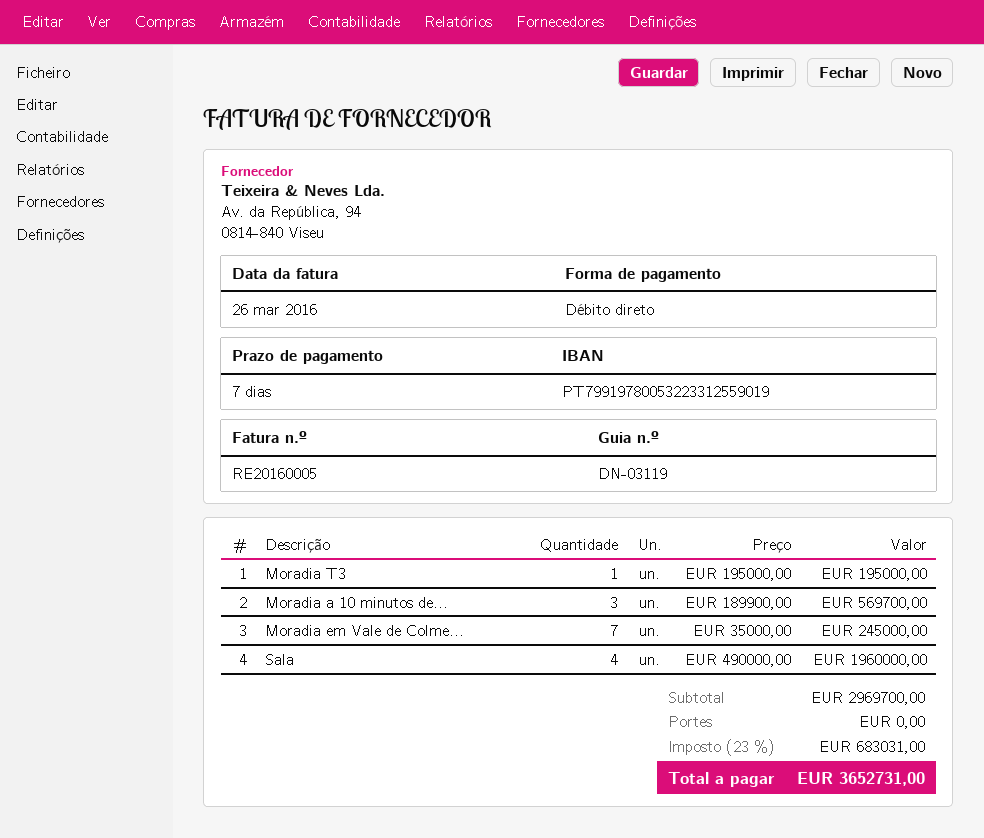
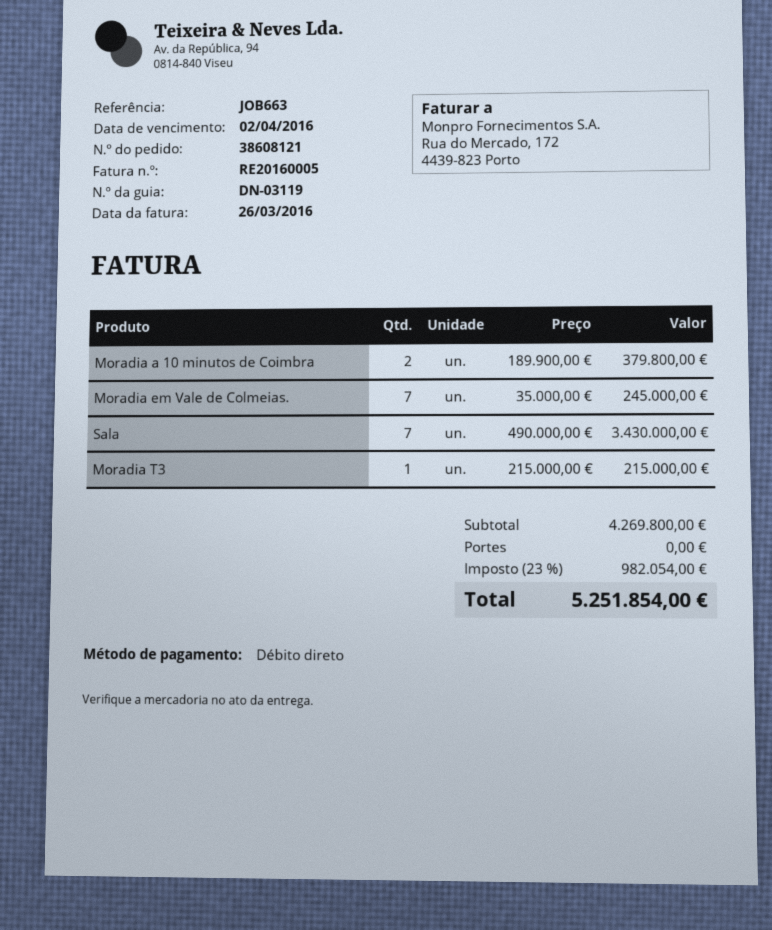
Moradia T3: 1 x 195000.00 = 195000.00 -> 1 x 215000.00 = 215000.00
Moradia a 10 minutos de...: 3 x 189900.00 = 569700.00 -> 2 x 189900.00 = 379800.00
Sala: 4 x 490000.00 = 1960000.00 -> 7 x 490000.00 = 3430000.00
subtotal: 2969700.00 -> 4269800.00
tax: 23% = 683031.00 -> 23% = 982054.00
total: 3652731.00 -> 5251854.00

